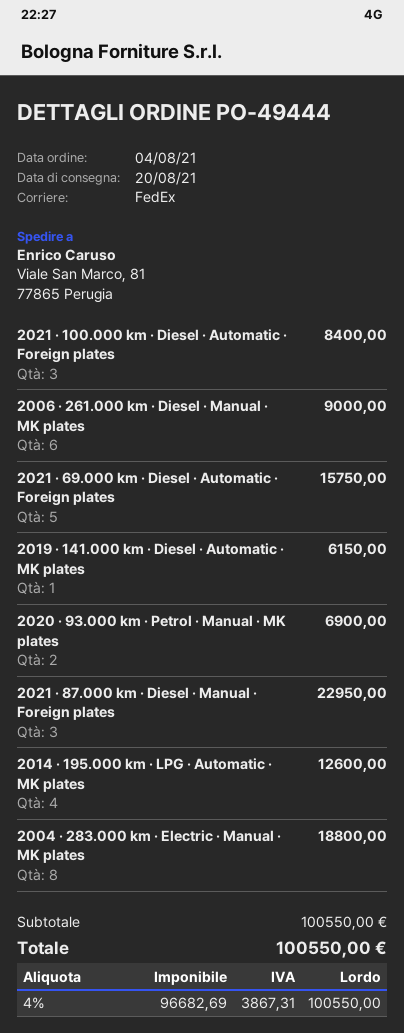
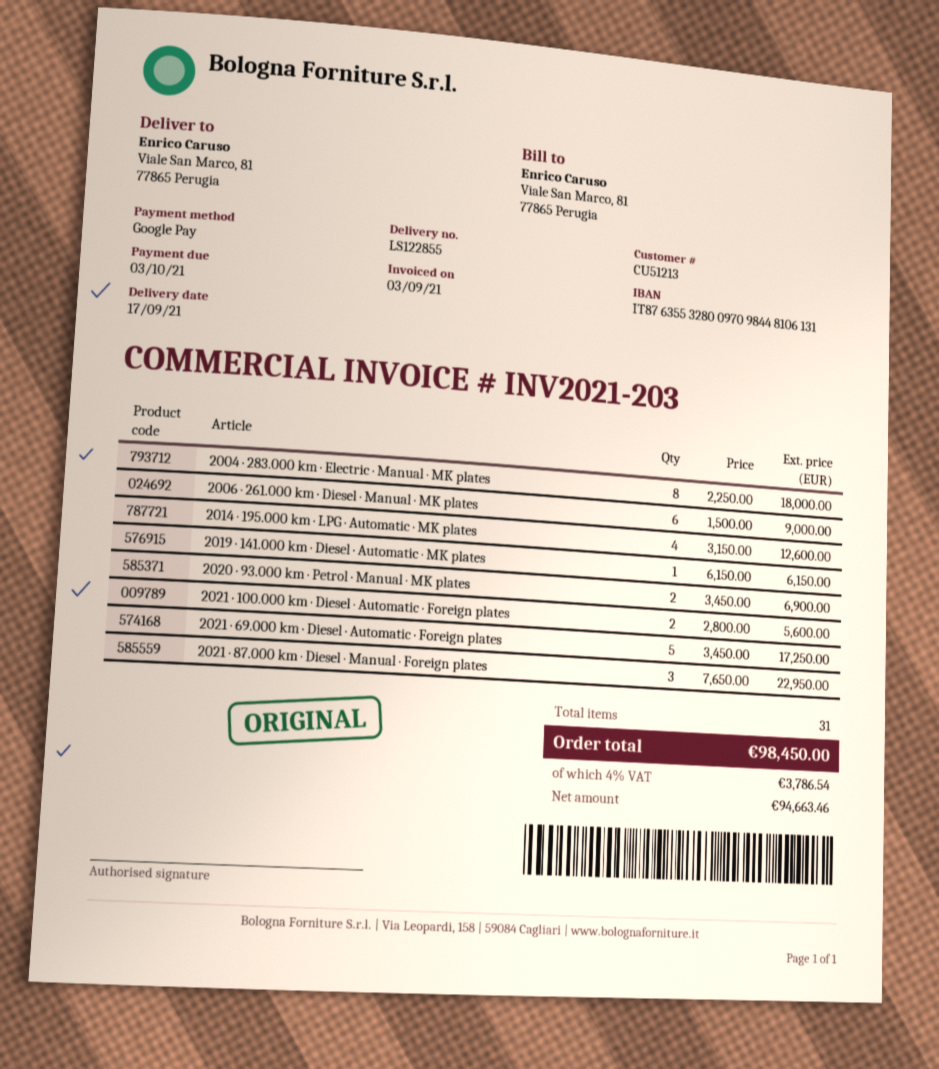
delivery date: 2021-08-20 -> 2021-09-17
2021 · 100.000 km · Diesel · Automatic · Foreign plates: 3 for 8400.00 -> 2 for 5600.00
2021 · 69.000 km · Diesel · Automatic · Foreign plates: 5 for 15750.00 -> 5 for 17250.00
2004 · 283.000 km · Electric · Manual · MK plates: 8 for 18800.00 -> 8 for 18000.00
net: 96682.69 -> 94663.46
tax: 4% = 3867.31 -> 4% = 3786.54
total: 100550.00 -> 98450.00

